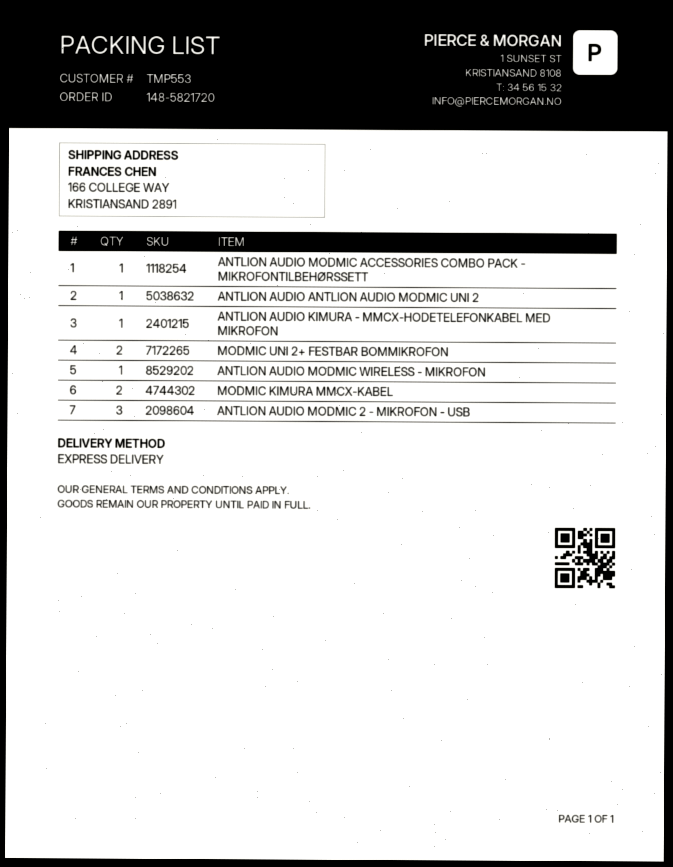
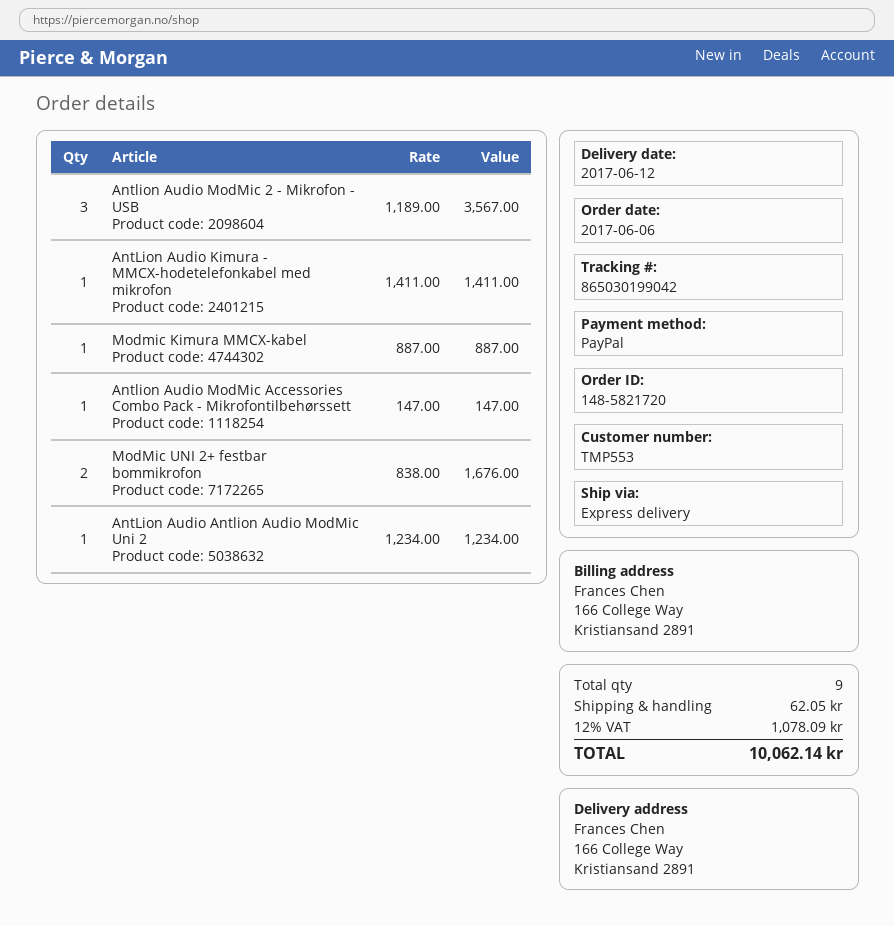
ANTLION AUDIO MODMIC WIRELESS - MIKROFON: 1 -> none
MODMIC KIMURA MMCX-KABEL: 2 -> 1

